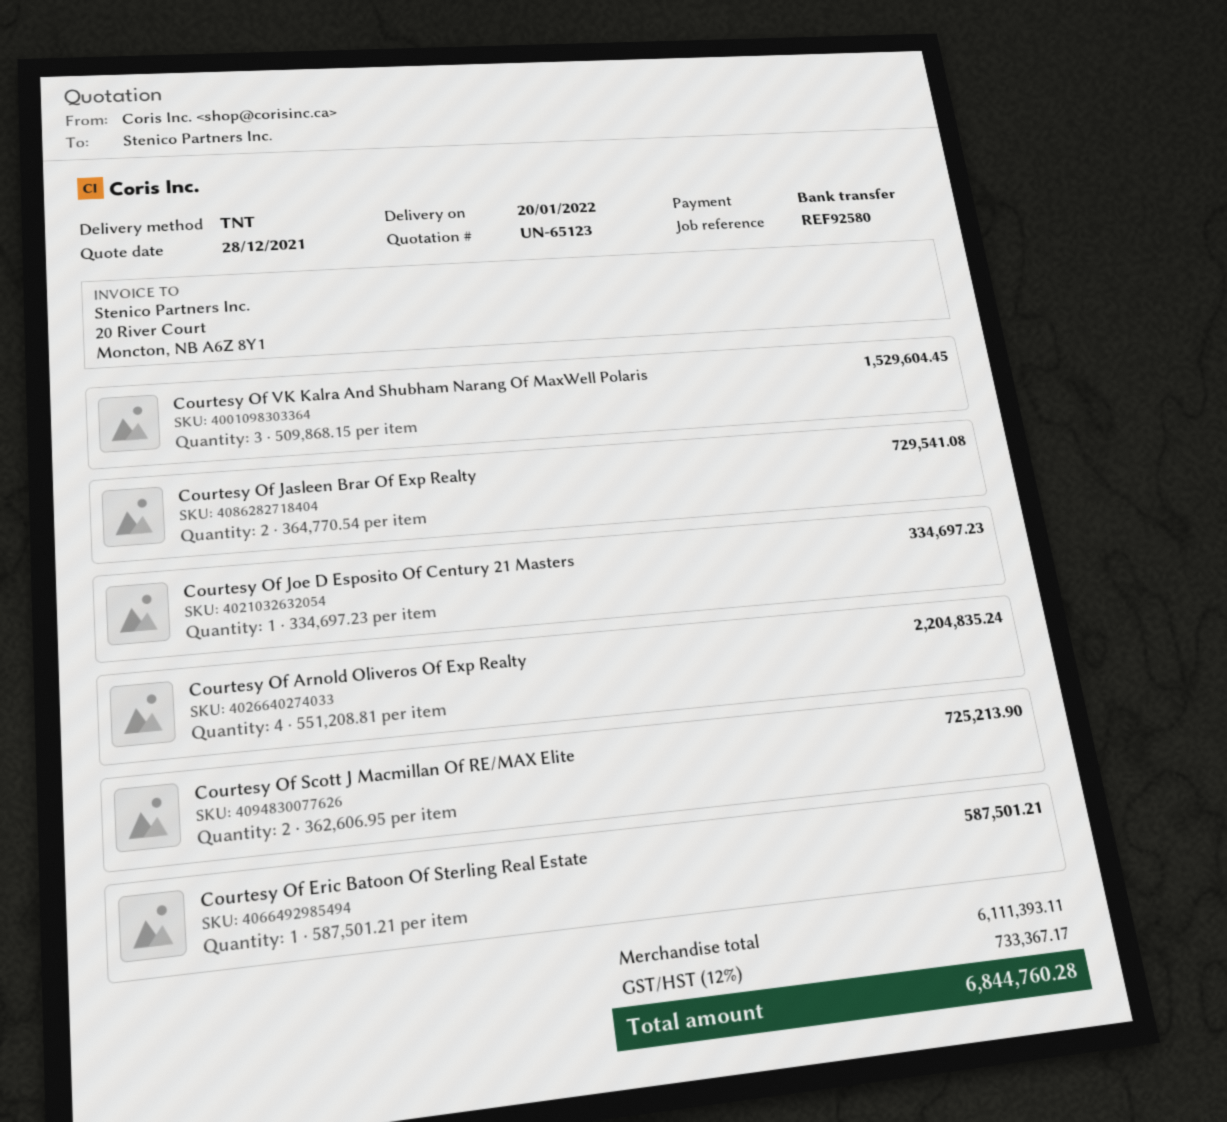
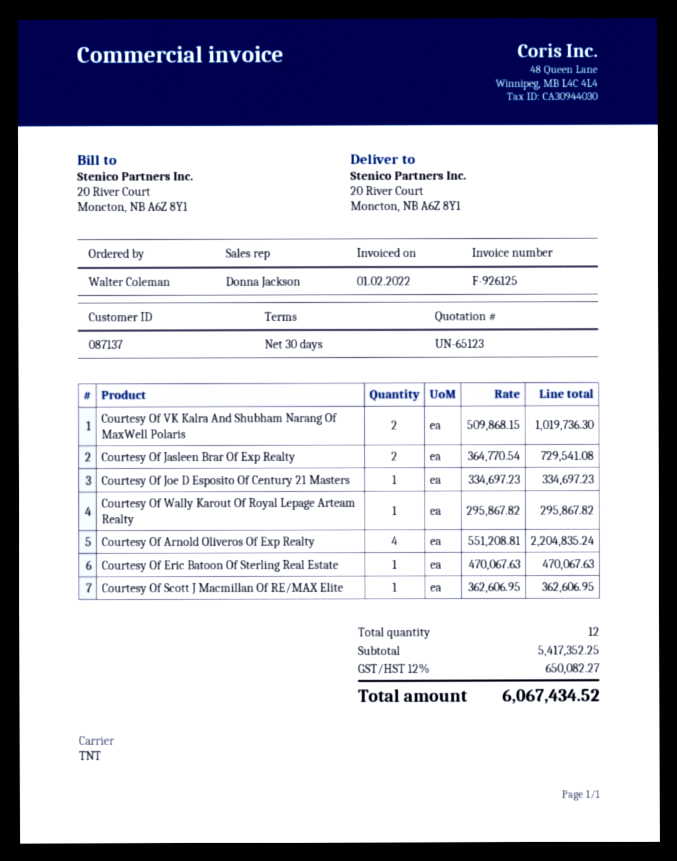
Courtesy Of VK Kalra And Shubham Narang Of MaxWell Polaris: 3 x 509868.15 = 1529604.45 -> 2 x 509868.15 = 1019736.30
Courtesy Of Scott J Macmillan Of RE/MAX Elite: 2 x 362606.95 = 725213.90 -> 1 x 362606.95 = 362606.95
Courtesy Of Eric Batoon Of Sterling Real Estate: 1 x 587501.21 = 587501.21 -> 1 x 470067.63 = 470067.63
Courtesy Of Wally Karout Of Royal Lepage Arteam Realty: none -> 1 x 295867.82 = 295867.82
subtotal: 6111393.11 -> 5417352.25
tax: 12% = 733367.17 -> 12% = 650082.27
total: 6844760.28 -> 6067434.52

